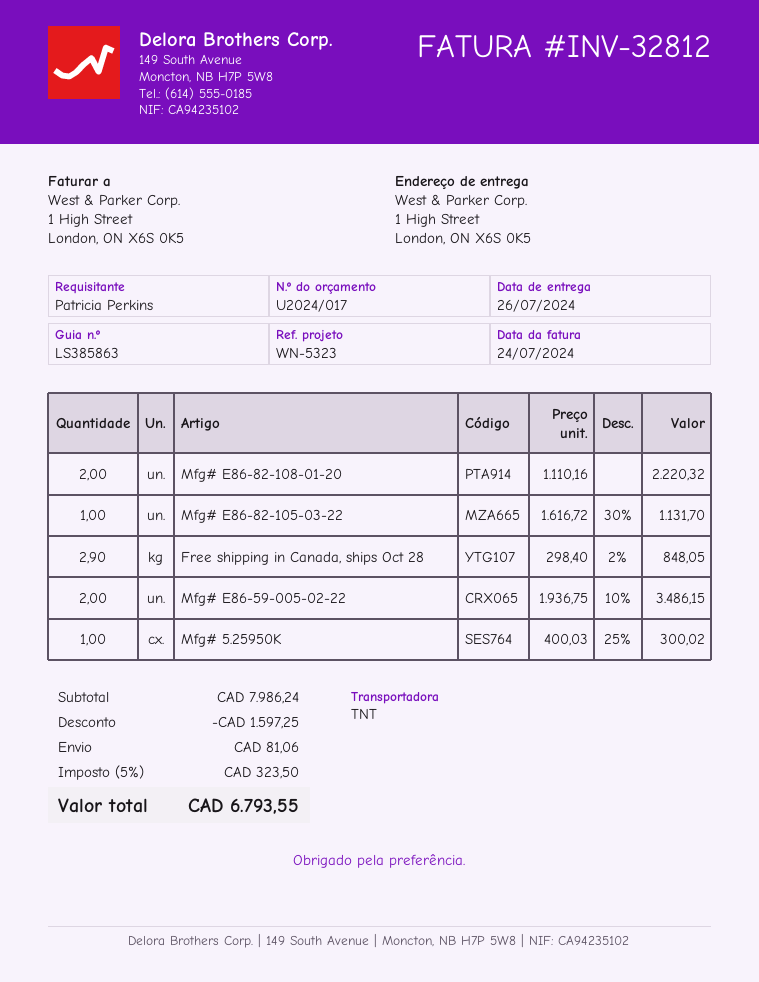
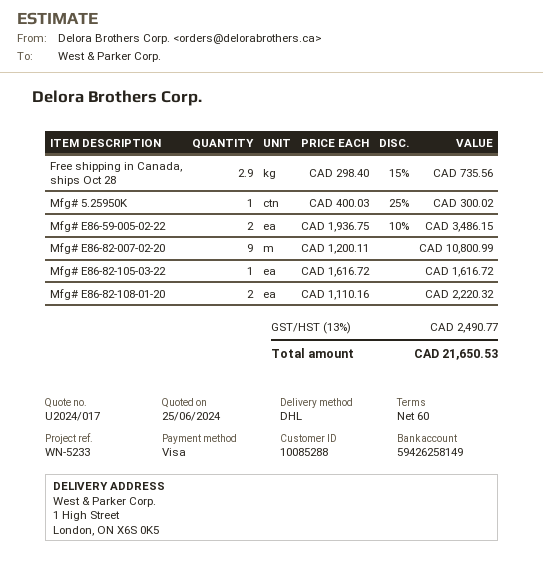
reference: WN-5323 -> WN-5233
shipping method: TNT -> DHL
Mfg# E86-82-105-03-22: 1 x 1616.72 - 30% = 1131.70 -> 1 x 1616.72 = 1616.72
Free shipping in Canada, ships Oct 28: 2.9 x 298.40 - 2% = 848.05 -> 2.9 x 298.40 - 15% = 735.56
Mfg# E86-82-007-02-20: none -> 9 x 1200.11 = 10800.99
discount: 1597.25 -> none
shipping: 81.06 -> none
tax: 5% = 323.50 -> 13% = 2490.77
total: 6793.55 -> 21650.53

